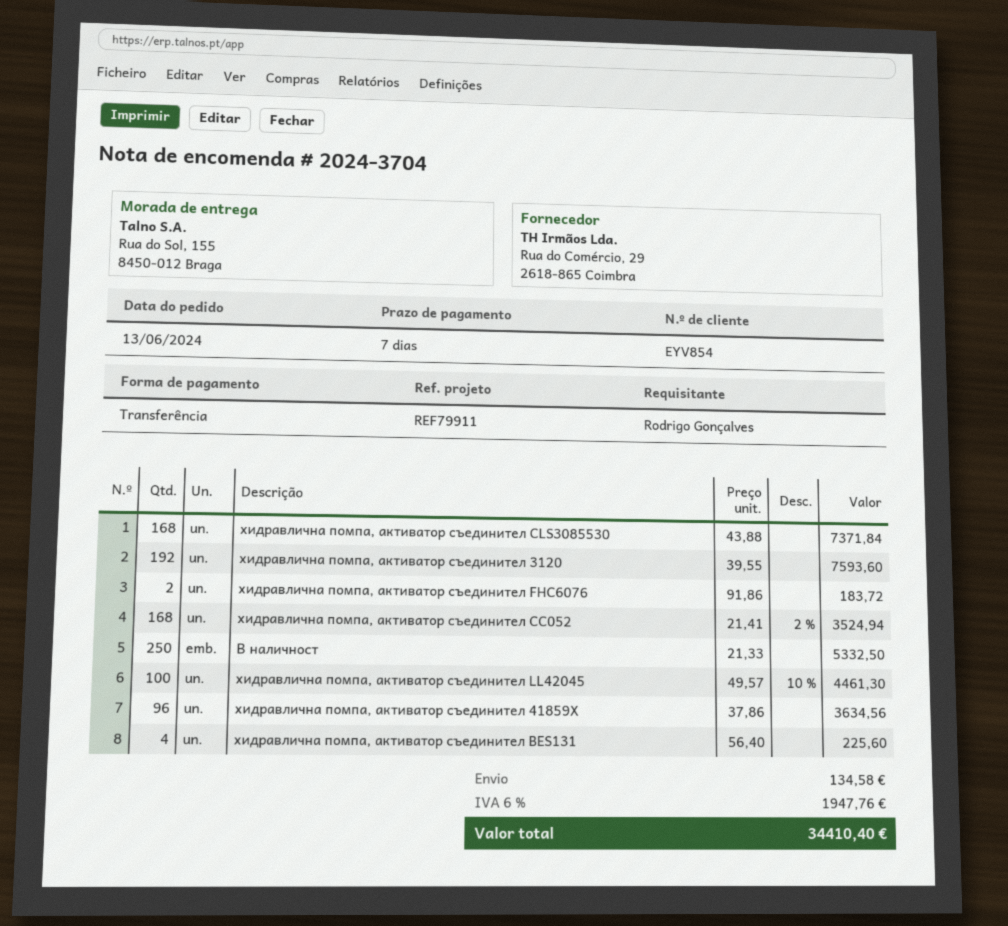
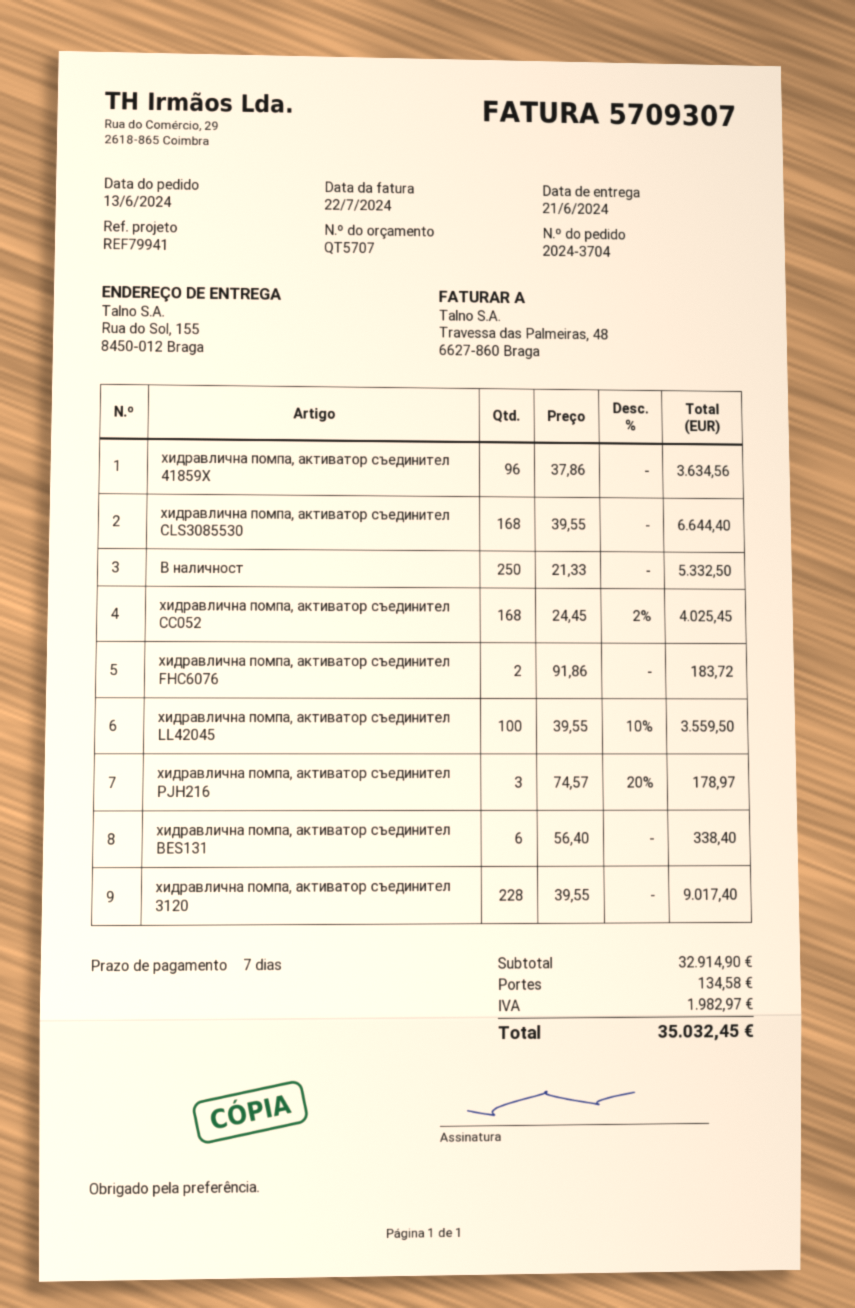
reference: REF79911 -> REF79941
хидравлична помпа, активатор съединител CLS3085530: 168 x 43.88 = 7371.84 -> 168 x 39.55 = 6644.40
хидравлична помпа, активатор съединител 3120: 192 x 39.55 = 7593.60 -> 228 x 39.55 = 9017.40
хидравлична помпа, активатор съединител CC052: 168 x 21.41 - 2% = 3524.94 -> 168 x 24.45 - 2% = 4025.45
хидравлична помпа, активатор съединител LL42045: 100 x 49.57 - 10% = 4461.30 -> 100 x 39.55 - 10% = 3559.50
хидравлична помпа, активатор съединител BES131: 4 x 56.40 = 225.60 -> 6 x 56.40 = 338.40
хидравлична помпа, активатор съединител PJH216: none -> 3 x 74.57 - 20% = 178.97
tax: 1947.76 -> 1982.97
total: 34410.40 -> 35032.45

